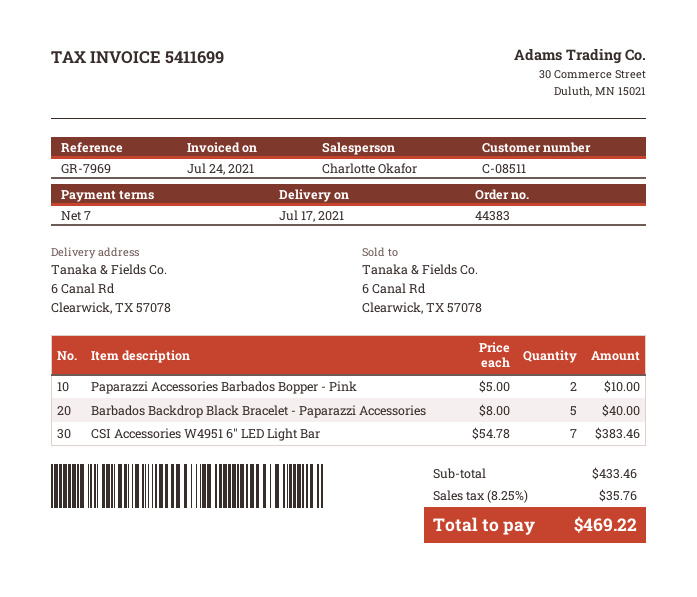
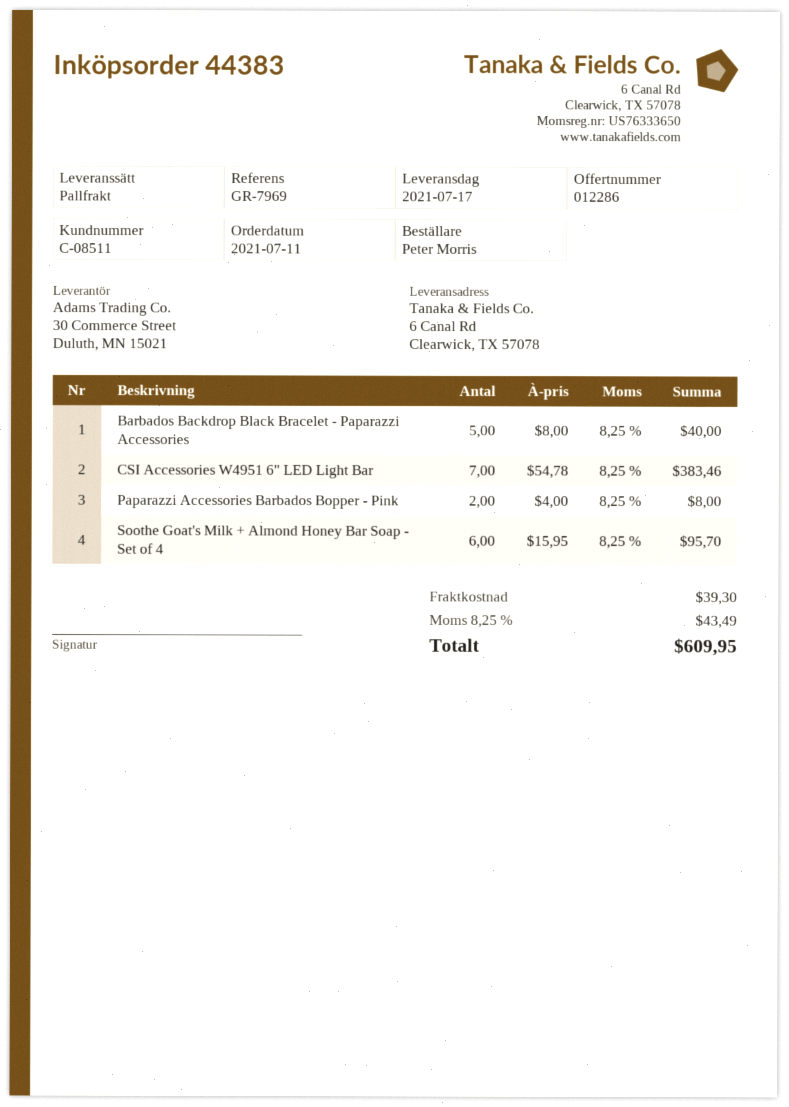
Paparazzi Accessories Barbados Bopper - Pink: 2 x 5.00 = 10.00 -> 2 x 4.00 = 8.00
Soothe Goat's Milk + Almond Honey Bar Soap - Set of 4: none -> 6 x 15.95 = 95.70
shipping: none -> 39.30
tax: 8.25% = 35.76 -> 8.25% = 43.49
total: 469.22 -> 609.95

